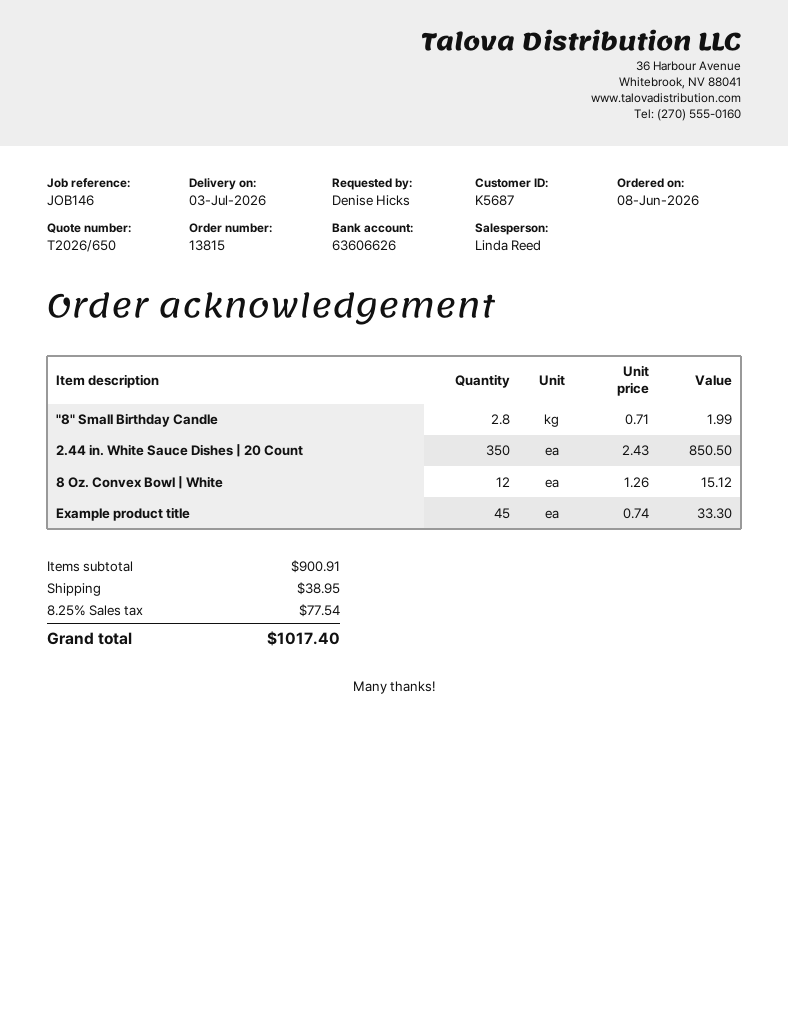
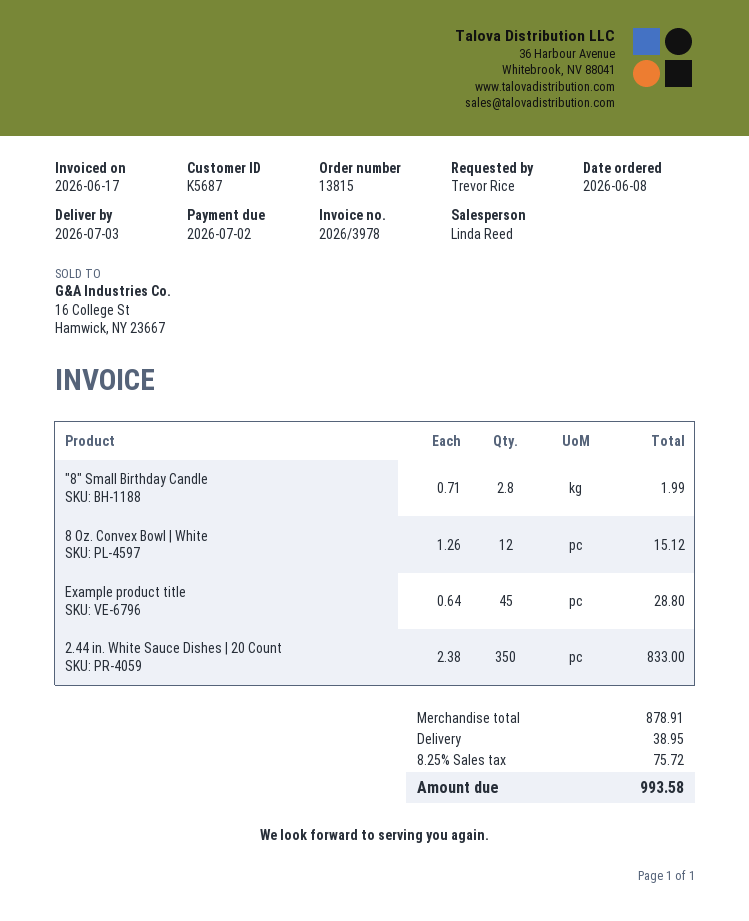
ordered by: Denise Hicks -> Trevor Rice
2.44 in. White Sauce Dishes | 20 Count: 350 x 2.43 = 850.50 -> 350 x 2.38 = 833.00
Example product title: 45 x 0.74 = 33.30 -> 45 x 0.64 = 28.80
subtotal: 900.91 -> 878.91
tax: 8.25% = 77.54 -> 8.25% = 75.72
total: 1017.40 -> 993.58

